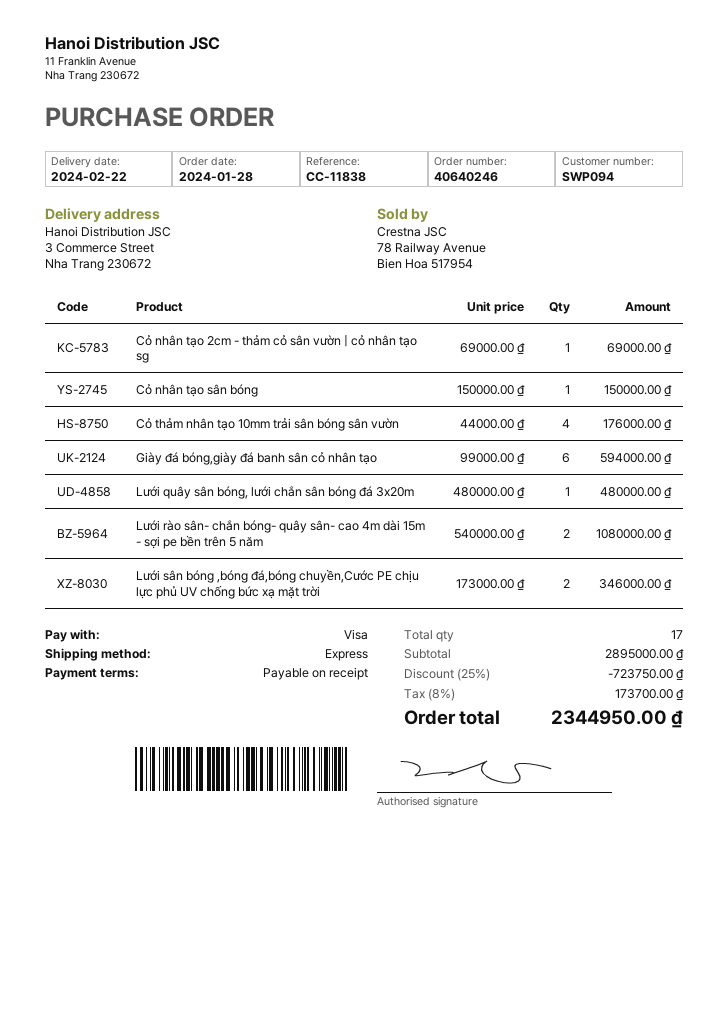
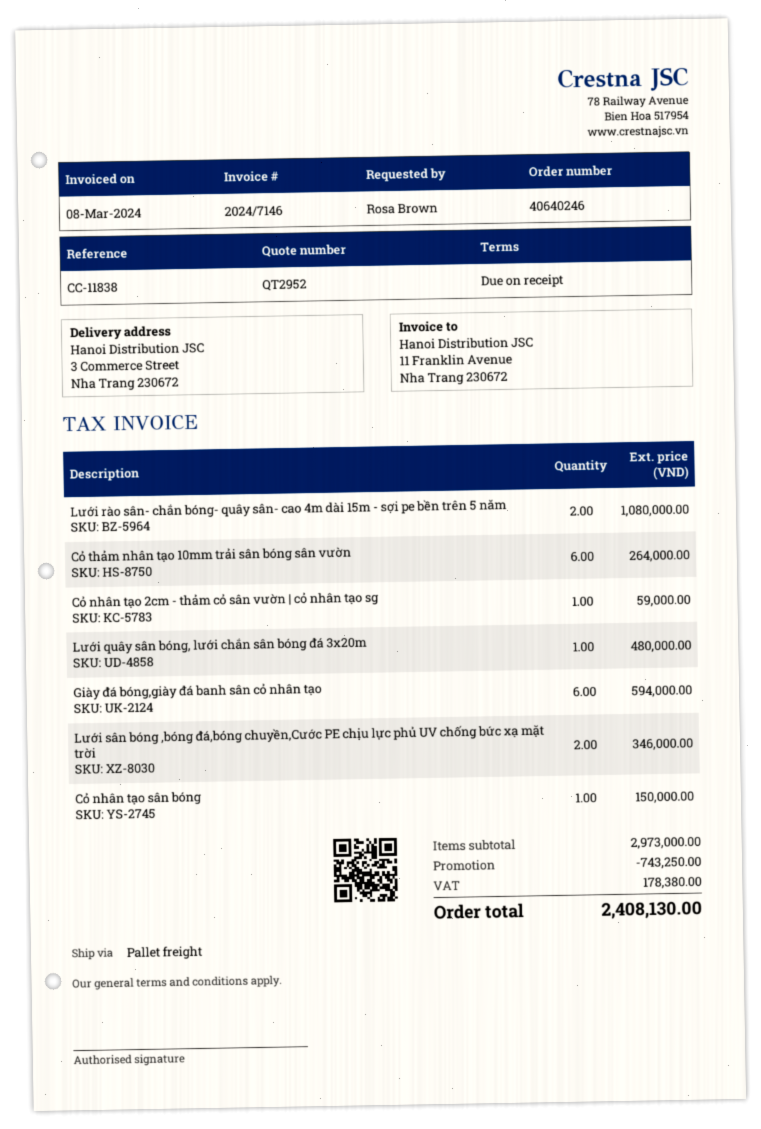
shipping method: express -> pallet freight
Cỏ nhân tạo 2cm - thảm cỏ sân vườn | cỏ nhân tạo sg: 1 for 69000.00 -> 1 for 59000.00
Cỏ thảm nhân tạo 10mm trải sân bóng sân vườn: 4 for 176000.00 -> 6 for 264000.00
subtotal: 2895000.00 -> 2973000.00
discount: 723750.00 -> 743250.00
tax: 173700.00 -> 178380.00
total: 2344950.00 -> 2408130.00

